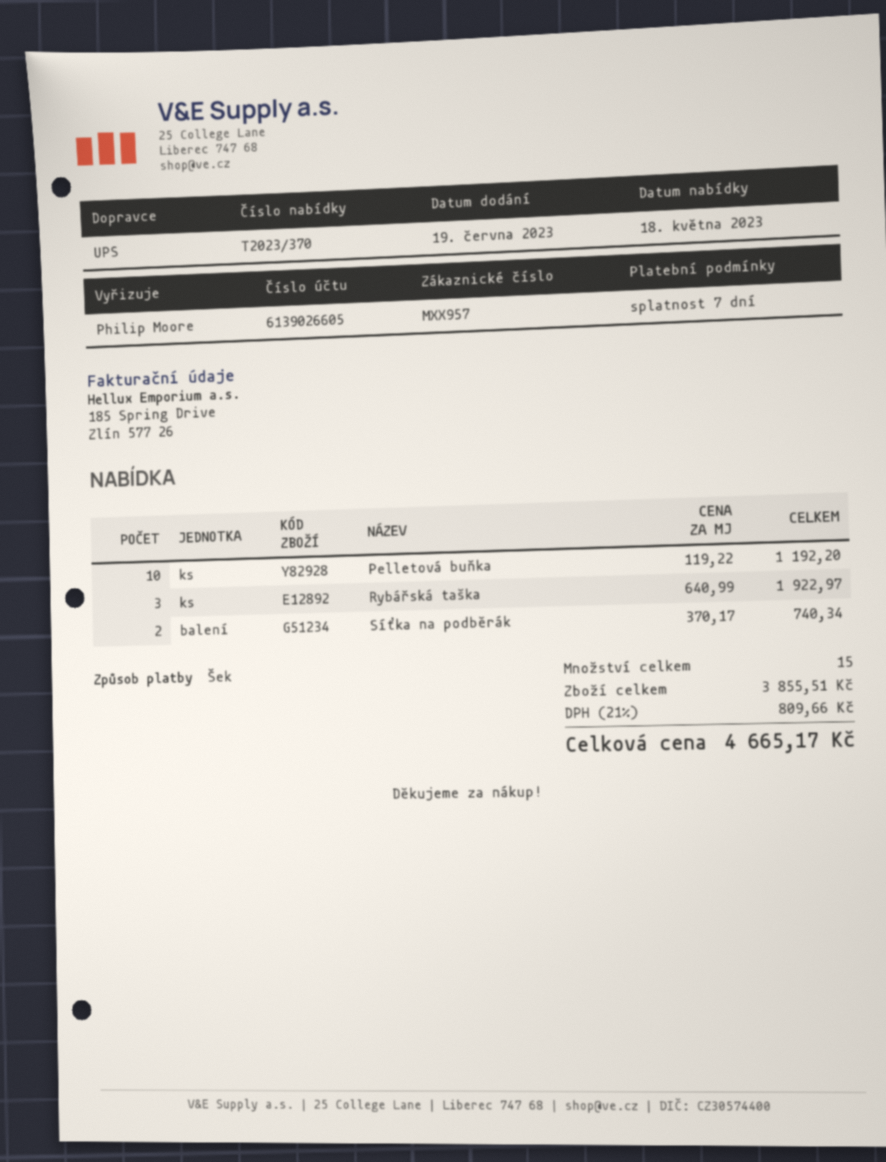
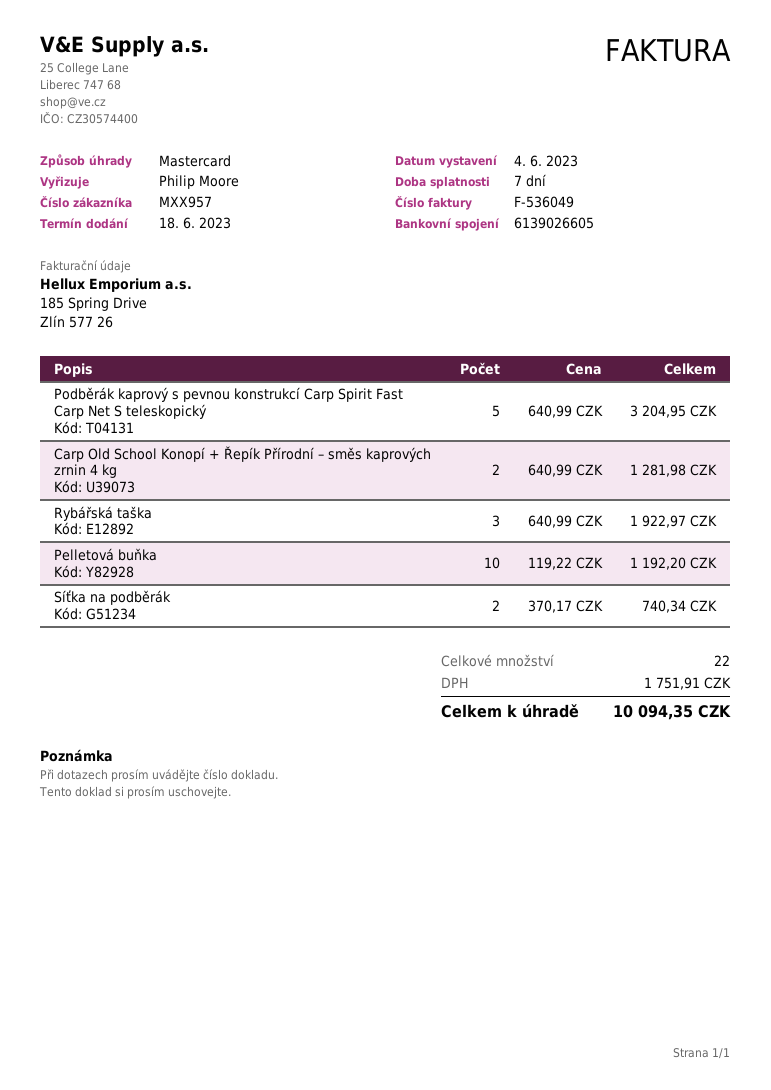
delivery date: 2023-06-19 -> 2023-06-18
payment method: cheque -> Mastercard
Podběrák kaprový s pevnou konstrukcí Carp Spirit Fast Carp Net S teleskopický: none -> 5 x 640.99 = 3204.95
Carp Old School Konopí + Řepík Přírodní – směs kaprových zrnin 4 kg: none -> 2 x 640.99 = 1281.98
total quantity: 15 -> 22
tax: 809.66 -> 1751.91
total: 4665.17 -> 10094.35

